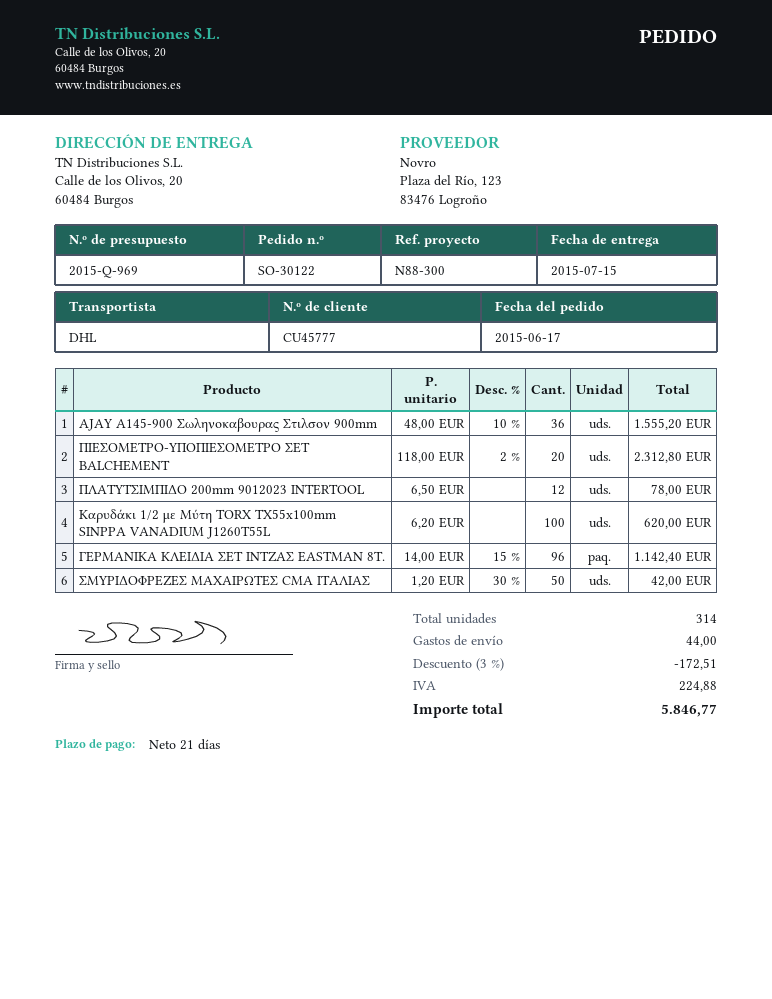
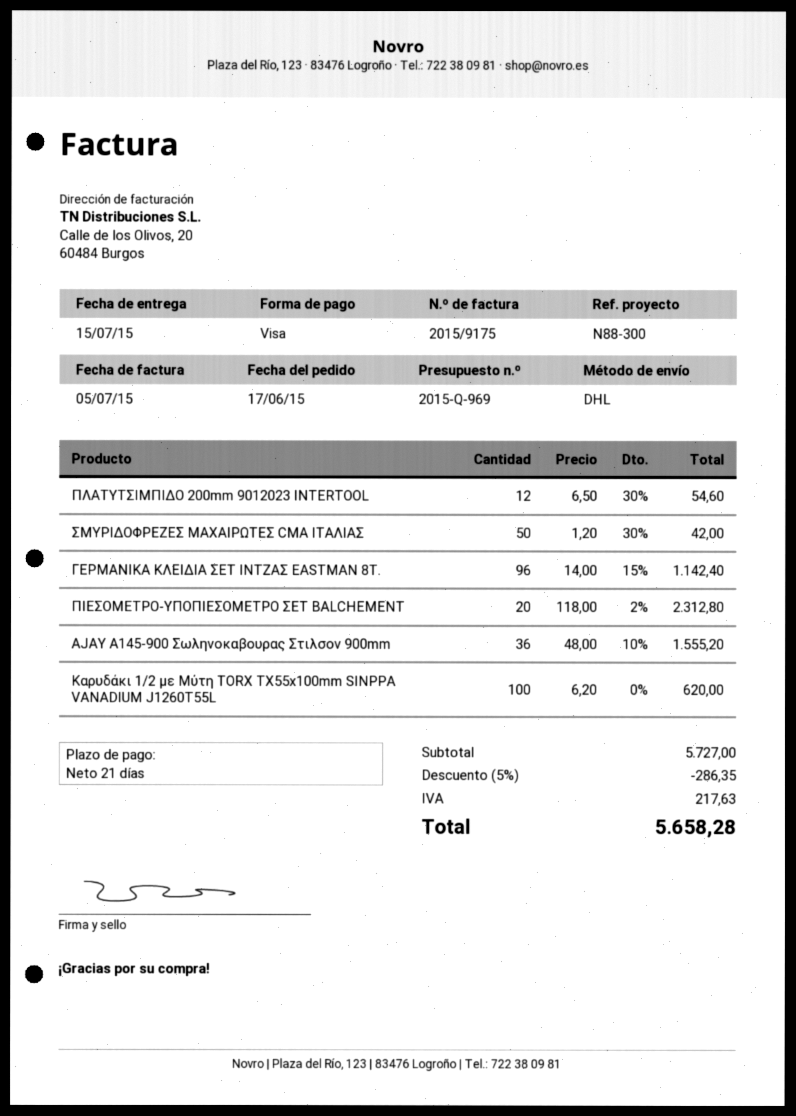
ΠΛΑΤΥΤΣΙΜΠΙΔΟ 200mm 9012023 INTERTOOL: 12 x 6.50 = 78.00 -> 12 x 6.50 - 30% = 54.60
discount: 3% = 172.51 -> 5% = 286.35
shipping: 44.00 -> none
tax: 224.88 -> 217.63
total: 5846.77 -> 5658.28

